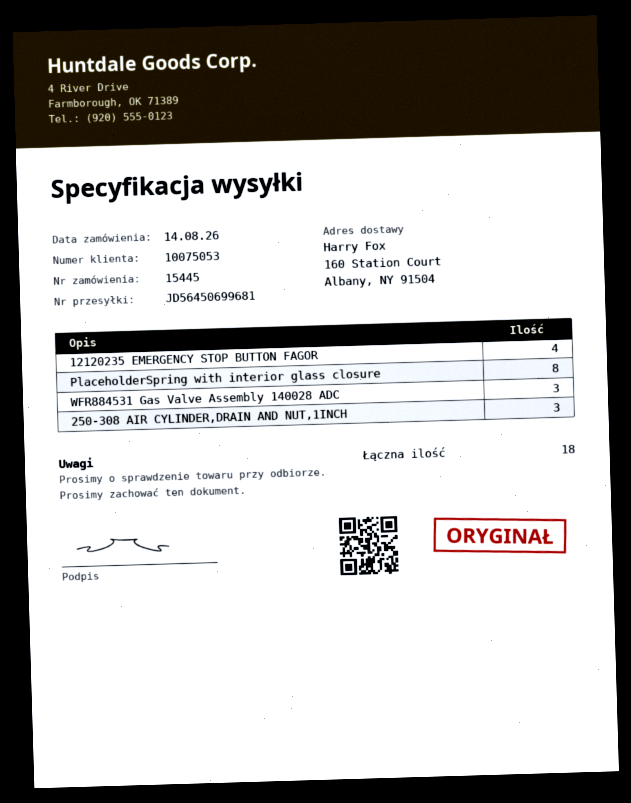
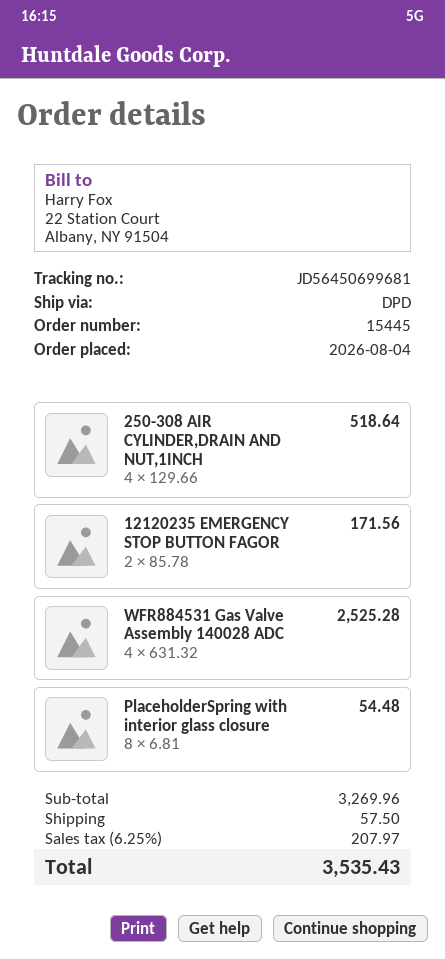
order date: 2026-08-14 -> 2026-08-04
12120235 EMERGENCY STOP BUTTON FAGOR: 4 -> 2
WFR884531 Gas Valve Assembly 140028 ADC: 3 -> 4
250-308 AIR CYLINDER,DRAIN AND NUT,1INCH: 3 -> 4

